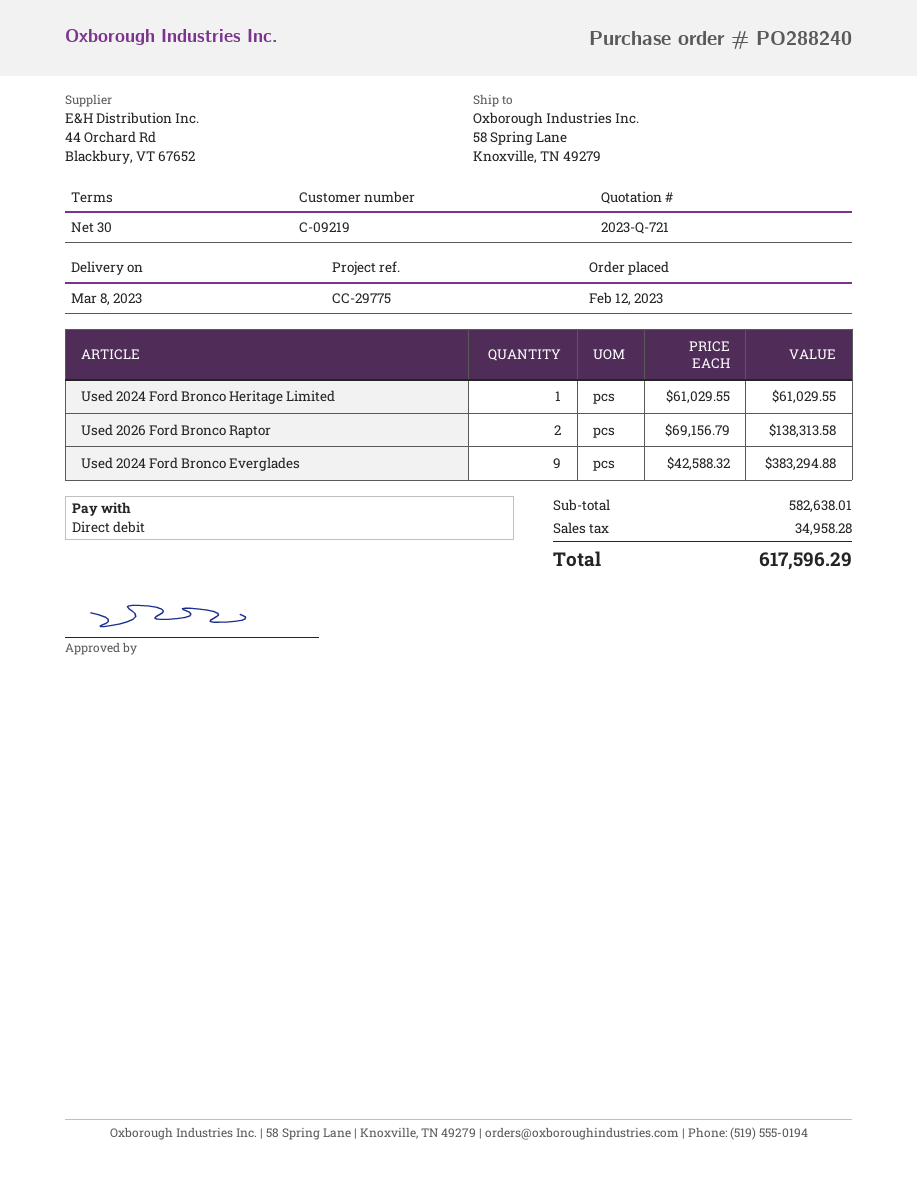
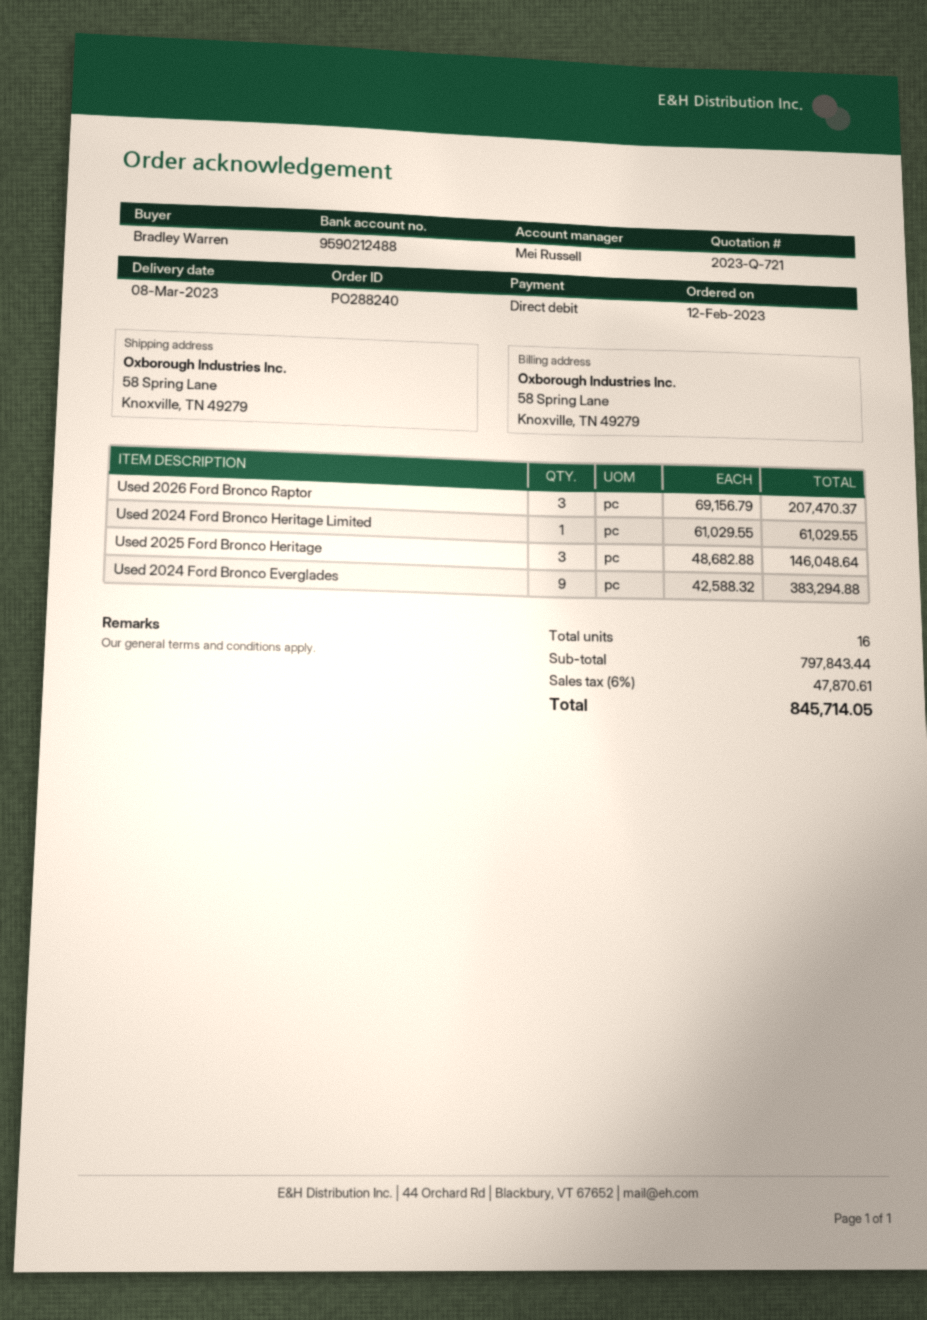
Used 2026 Ford Bronco Raptor: 2 x 69156.79 = 138313.58 -> 3 x 69156.79 = 207470.37
Used 2025 Ford Bronco Heritage: none -> 3 x 48682.88 = 146048.64
subtotal: 582638.01 -> 797843.44
tax: 34958.28 -> 47870.61
total: 617596.29 -> 845714.05

